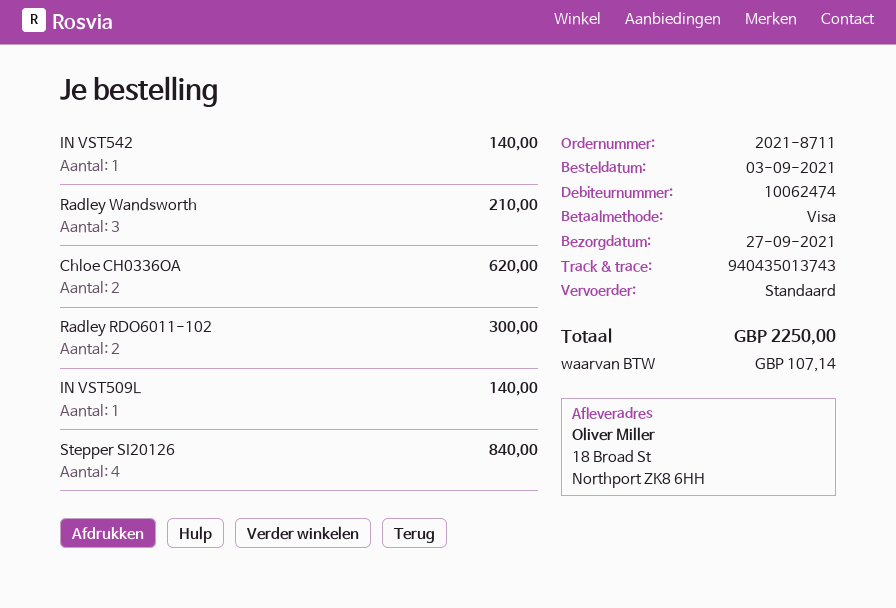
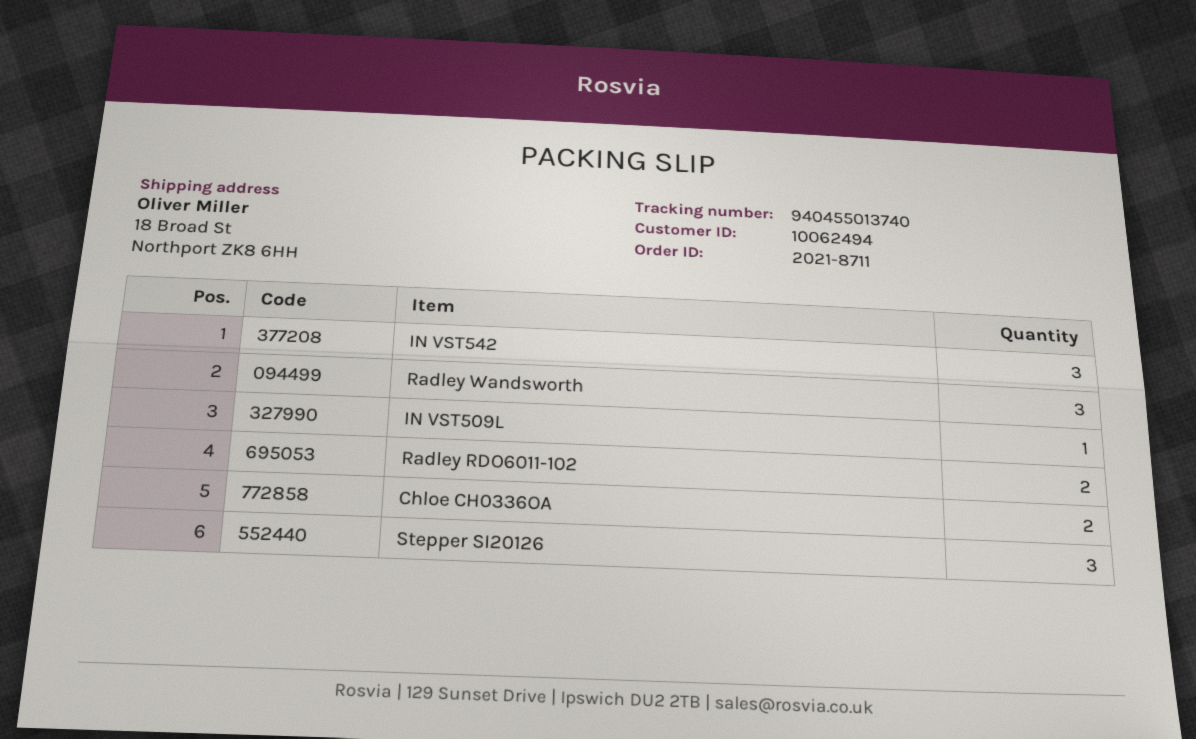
customer number: 10062474 -> 10062494
tracking number: 940435013743 -> 940455013740
IN VST542: 1 -> 3
Stepper SI20126: 4 -> 3

